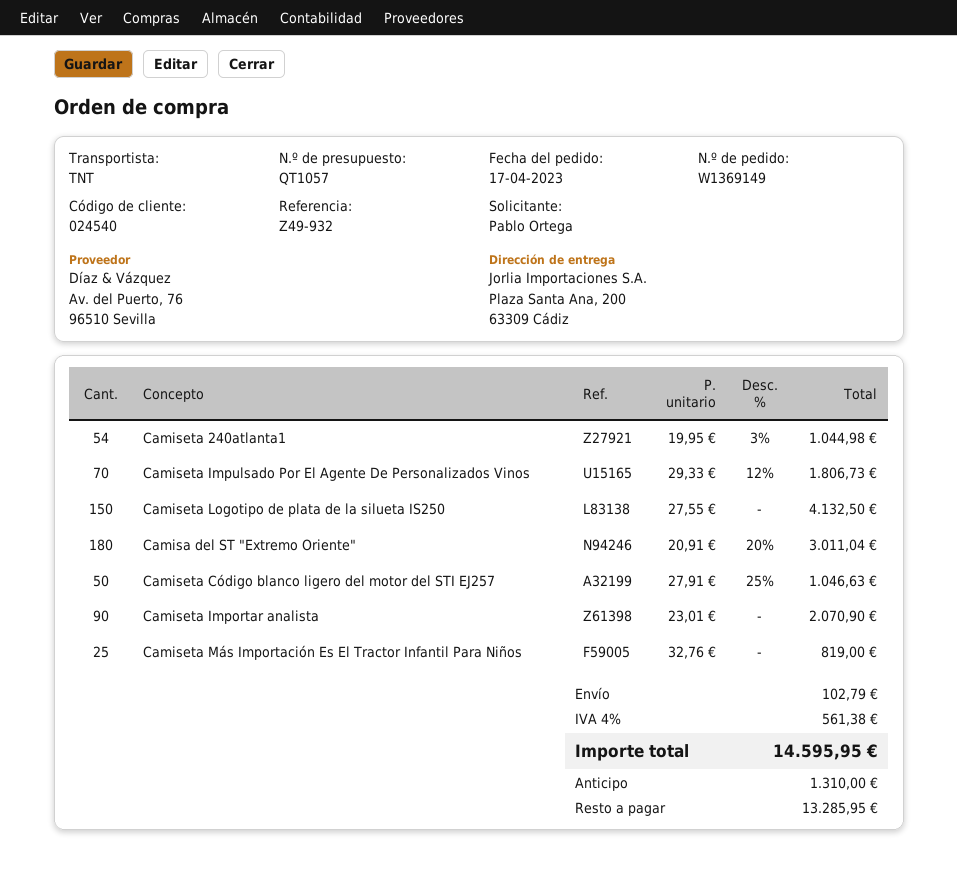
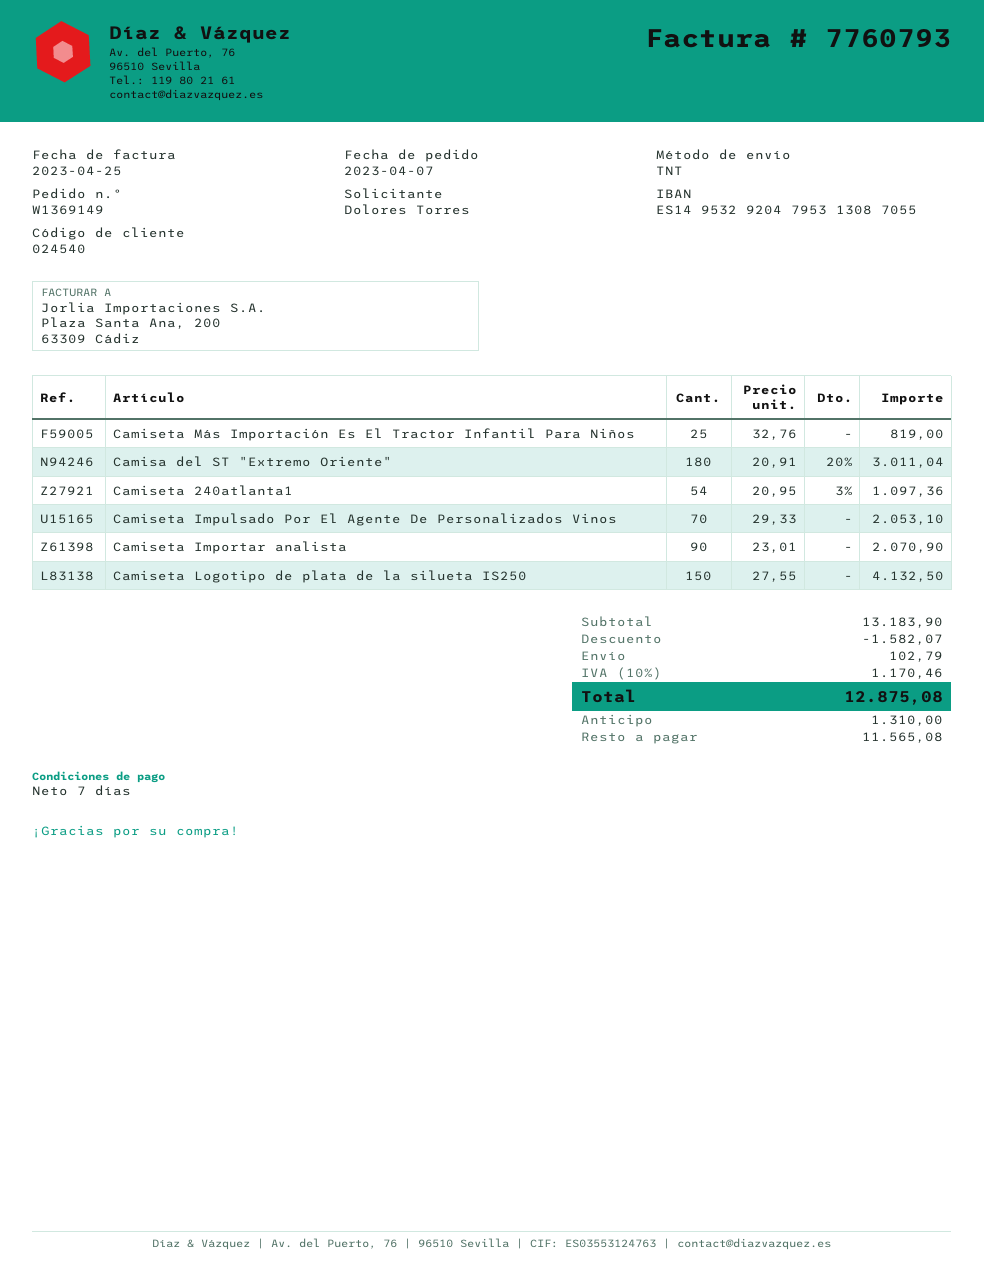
order date: 2023-04-17 -> 2023-04-07
ordered by: Pablo Ortega -> Dolores Torres
Camiseta 240atlanta1: 54 x 19.95 - 3% = 1044.98 -> 54 x 20.95 - 3% = 1097.36
Camiseta Impulsado Por El Agente De Personalizados Vinos: 70 x 29.33 - 12% = 1806.73 -> 70 x 29.33 = 2053.10
Camiseta Código blanco ligero del motor del STI EJ257: 50 x 27.91 - 25% = 1046.63 -> none
discount: none -> 1582.07
tax: 4% = 561.38 -> 10% = 1170.46
total: 14595.95 -> 12875.08
balance: 13285.95 -> 11565.08

